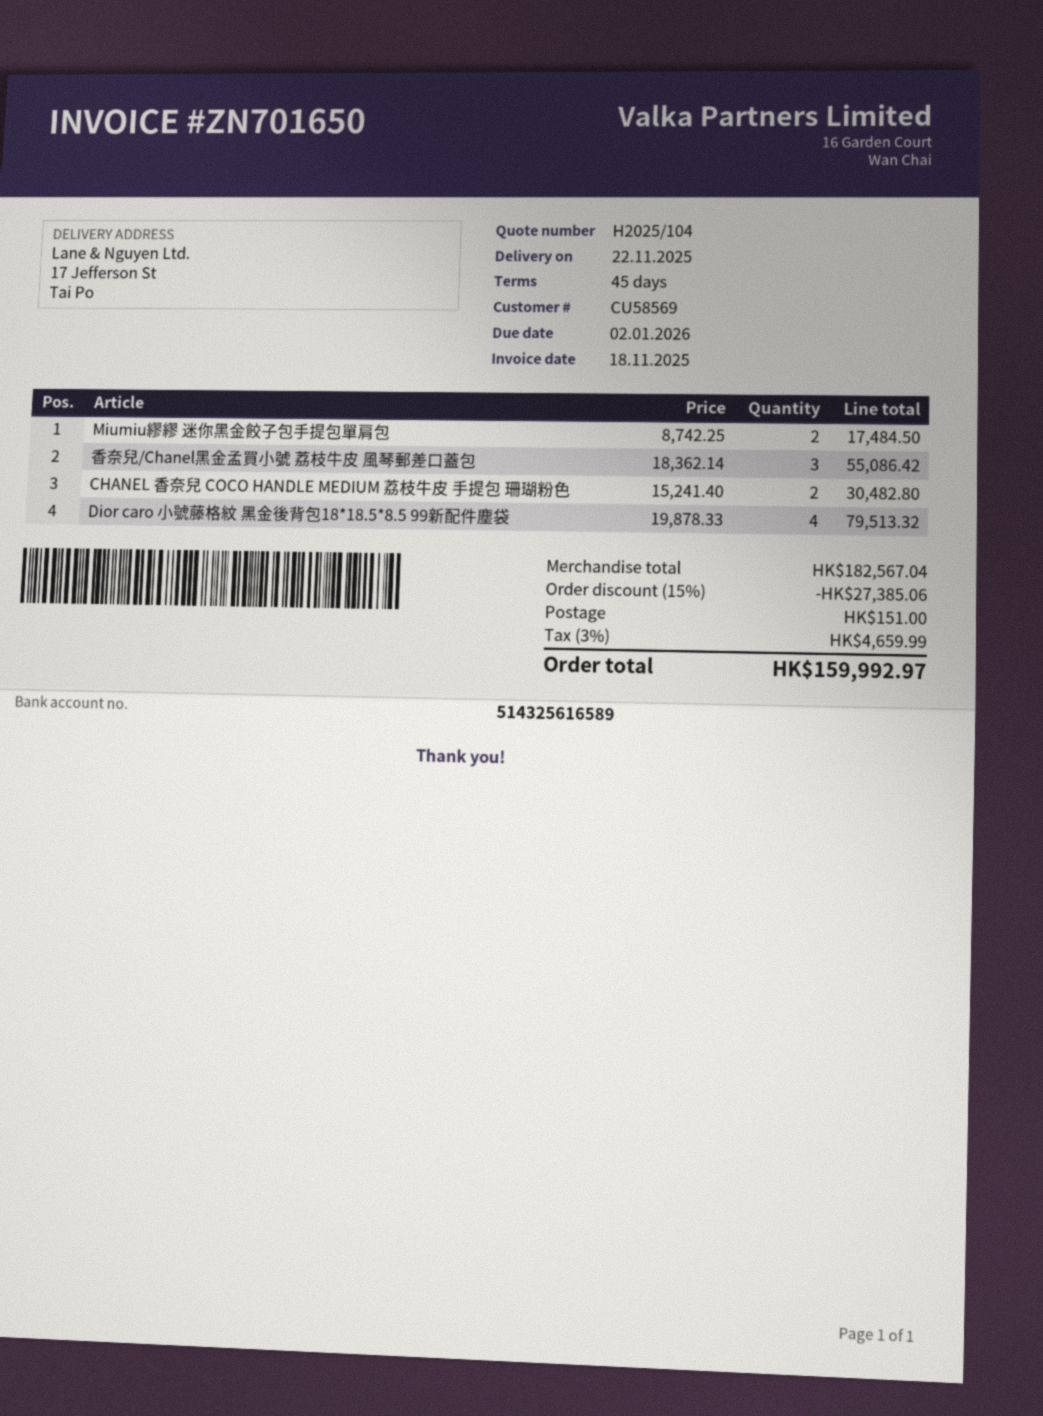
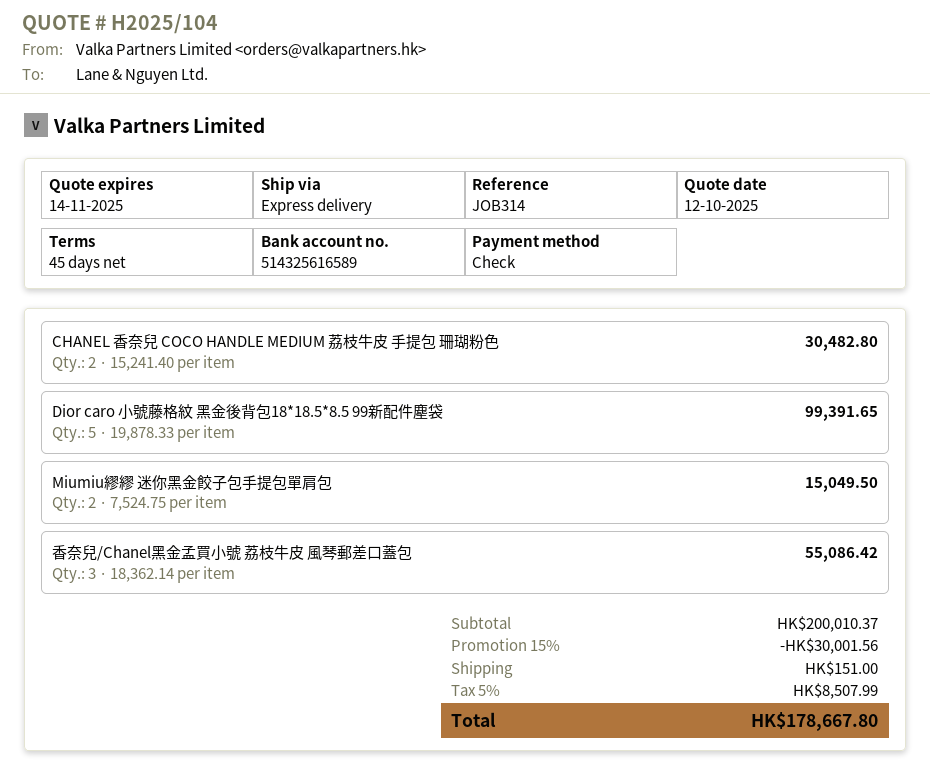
Miumiu繆繆 迷你黑金餃子包手提包單肩包: 2 x 8742.25 = 17484.50 -> 2 x 7524.75 = 15049.50
Dior caro 小號藤格紋 黑金後背包18*18.5*8.5 99新配件塵袋: 4 x 19878.33 = 79513.32 -> 5 x 19878.33 = 99391.65
subtotal: 182567.04 -> 200010.37
discount: 15% = 27385.06 -> 15% = 30001.56
tax: 3% = 4659.99 -> 5% = 8507.99
total: 159992.97 -> 178667.80

